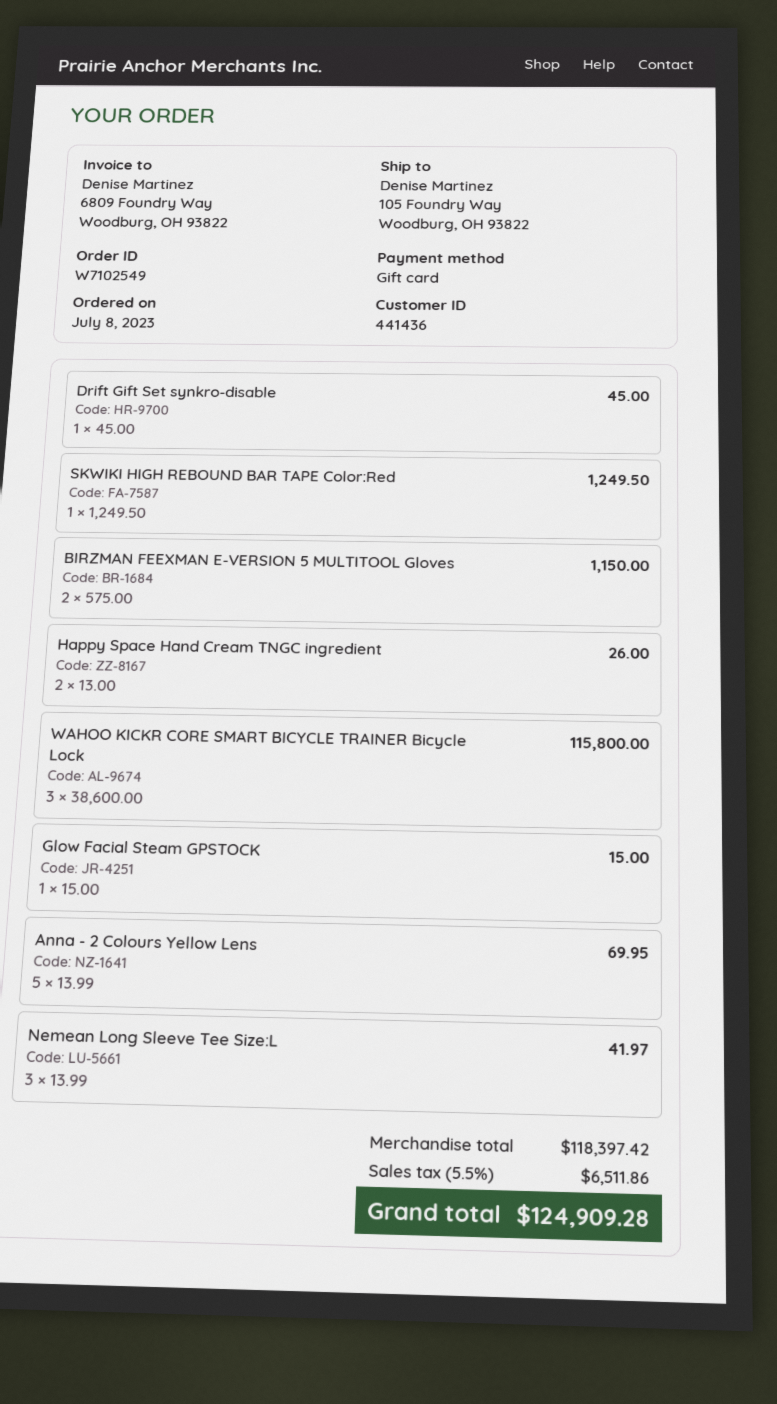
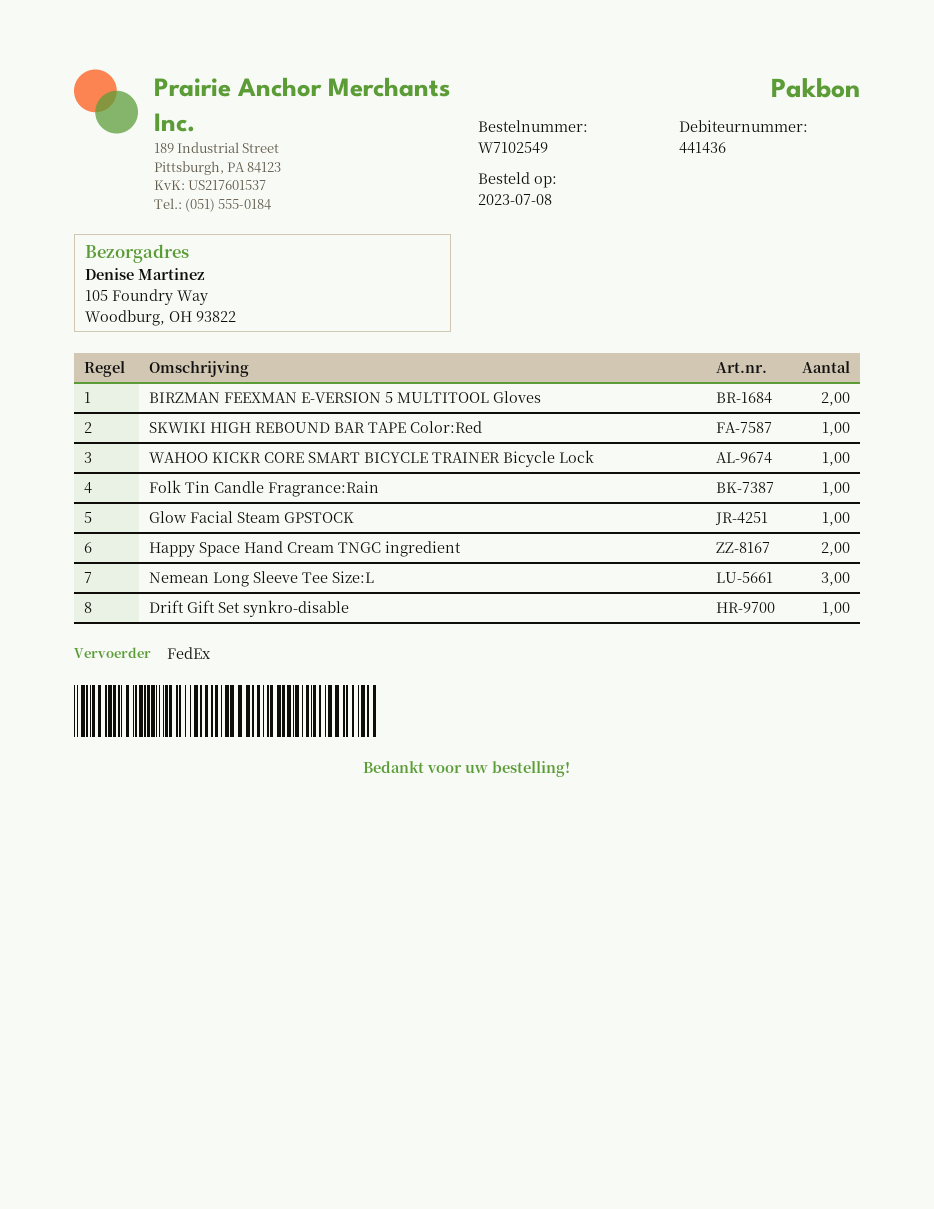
WAHOO KICKR CORE SMART BICYCLE TRAINER Bicycle Lock: 3 -> 1
Anna - 2 Colours Yellow Lens: 5 -> none
Folk Tin Candle Fragrance:Rain: none -> 1

